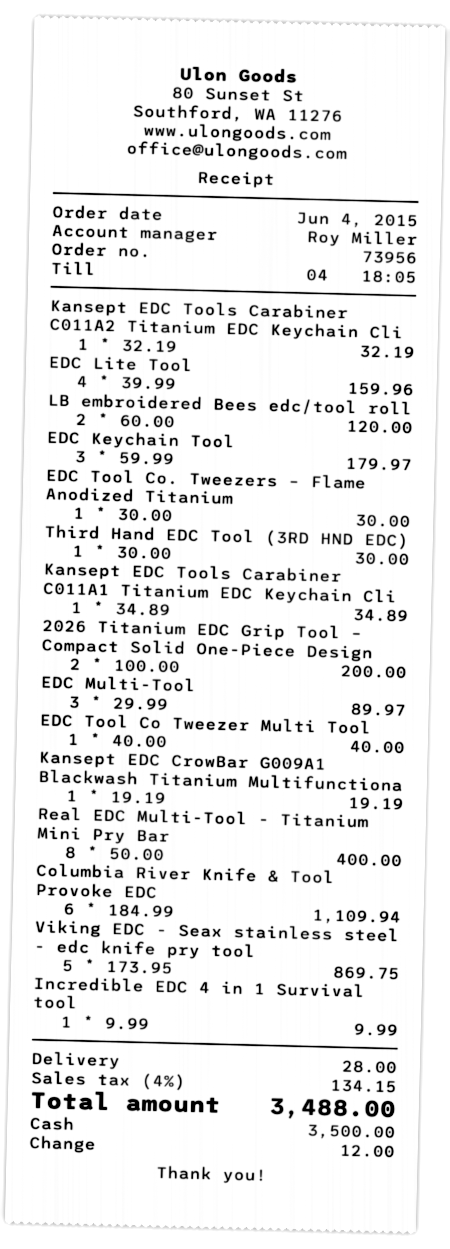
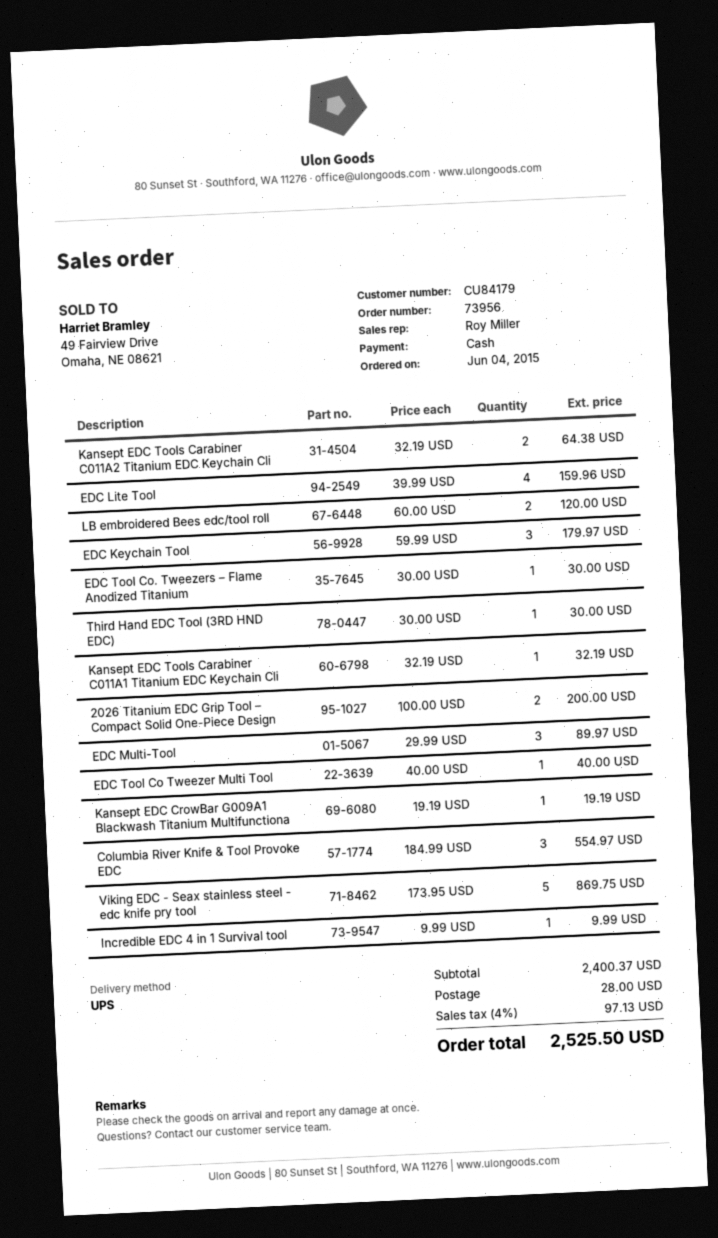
Kansept EDC Tools Carabiner C011A2 Titanium EDC Keychain Cli: 1 x 32.19 = 32.19 -> 2 x 32.19 = 64.38
Kansept EDC Tools Carabiner C011A1 Titanium EDC Keychain Cli: 1 x 34.89 = 34.89 -> 1 x 32.19 = 32.19
Real EDC Multi-Tool - Titanium Mini Pry Bar: 8 x 50.00 = 400.00 -> none
Columbia River Knife & Tool Provoke EDC: 6 x 184.99 = 1109.94 -> 3 x 184.99 = 554.97
tax: 4% = 134.15 -> 4% = 97.13
total: 3488.00 -> 2525.50

